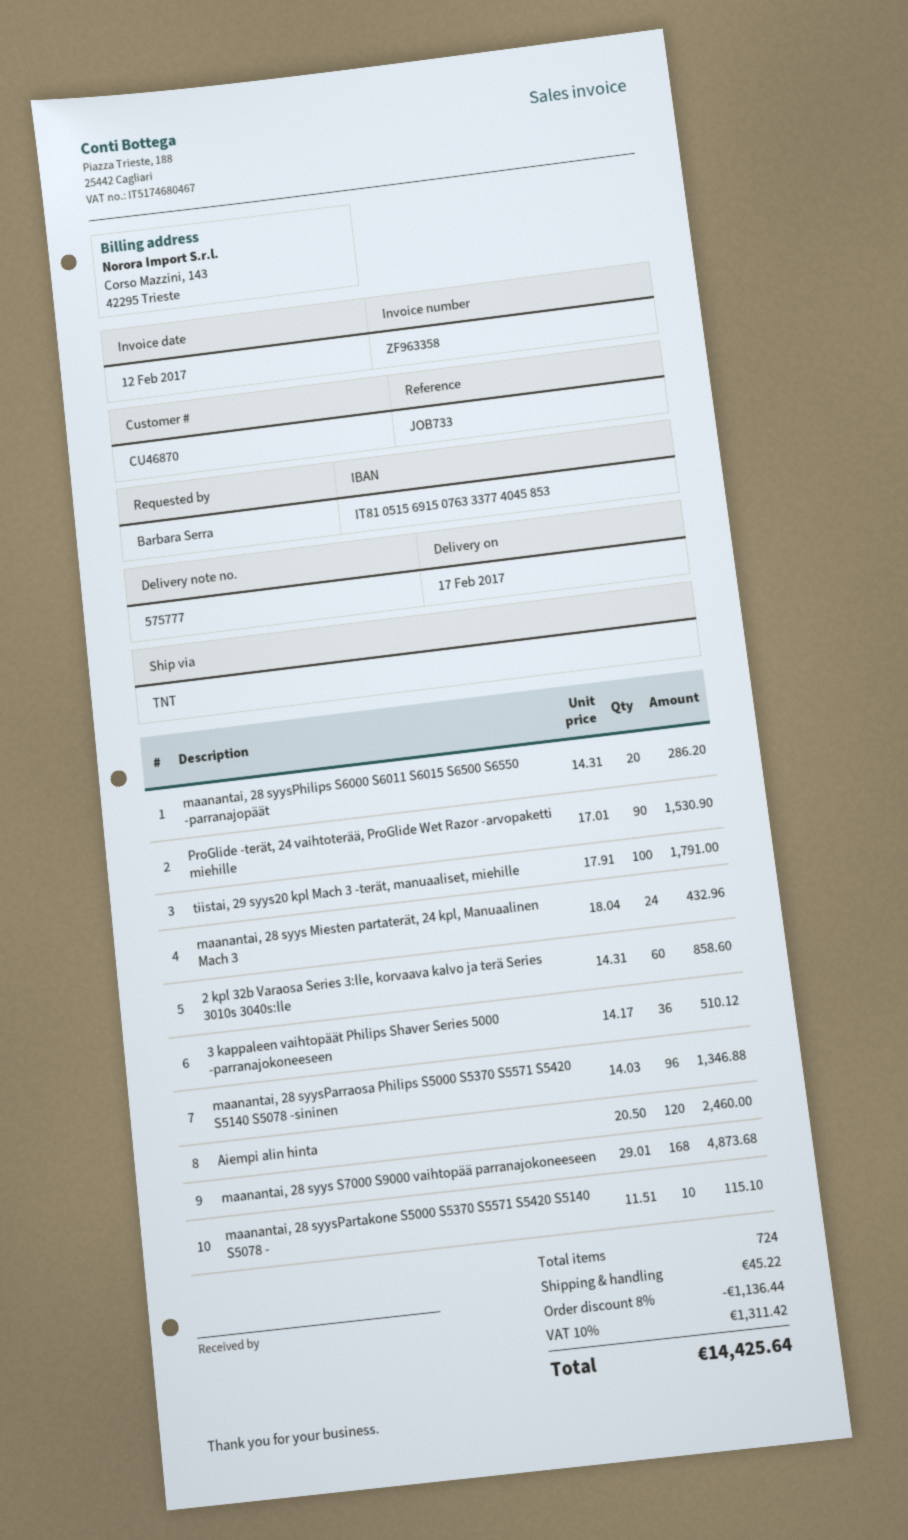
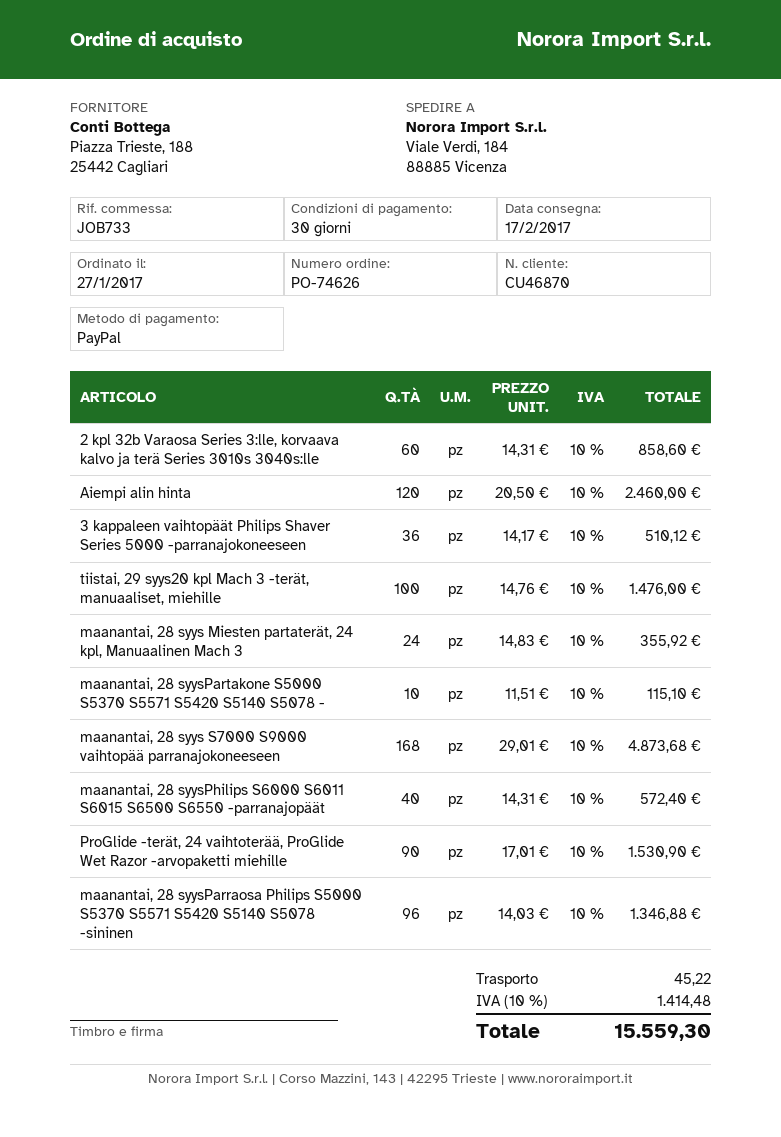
maanantai, 28 syysPhilips S6000 S6011 S6015 S6500 S6550 -parranajopäät: 20 x 14.31 = 286.20 -> 40 x 14.31 = 572.40
tiistai, 29 syys20 kpl Mach 3 -terät, manuaaliset, miehille: 100 x 17.91 = 1791.00 -> 100 x 14.76 = 1476.00
maanantai, 28 syys Miesten partaterät, 24 kpl, Manuaalinen Mach 3: 24 x 18.04 = 432.96 -> 24 x 14.83 = 355.92
discount: 8% = 1136.44 -> none
tax: 10% = 1311.42 -> 10% = 1414.48
total: 14425.64 -> 15559.30

